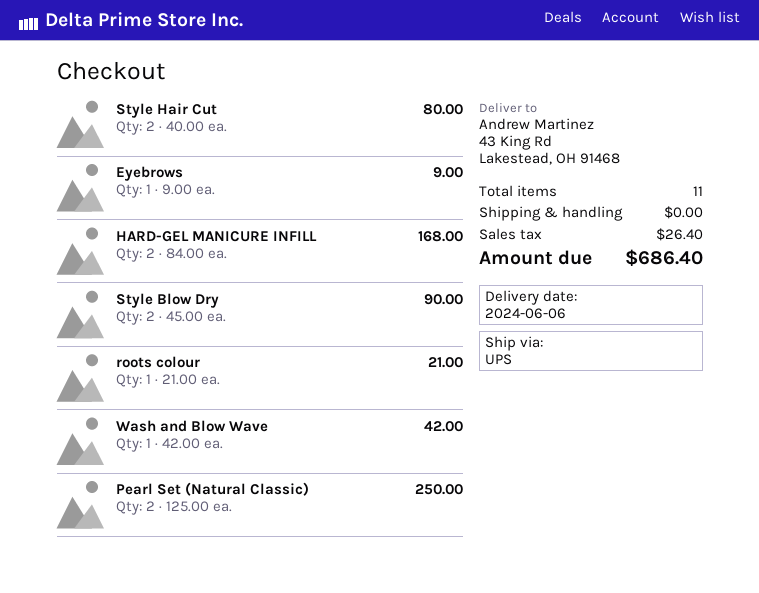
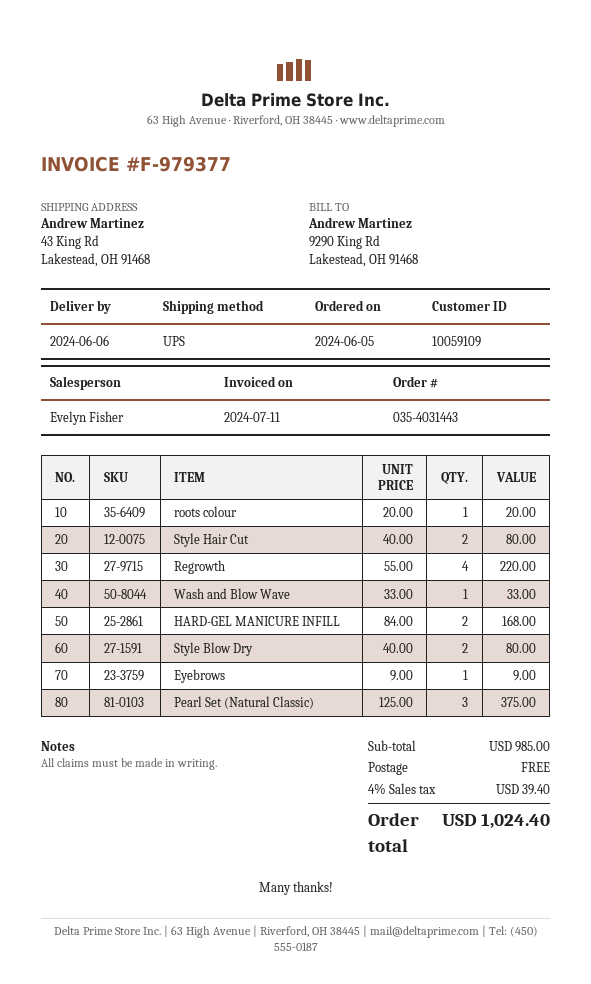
Style Blow Dry: 2 x 45.00 = 90.00 -> 2 x 40.00 = 80.00
roots colour: 1 x 21.00 = 21.00 -> 1 x 20.00 = 20.00
Wash and Blow Wave: 1 x 42.00 = 42.00 -> 1 x 33.00 = 33.00
Pearl Set (Natural Classic): 2 x 125.00 = 250.00 -> 3 x 125.00 = 375.00
Regrowth: none -> 4 x 55.00 = 220.00
tax: 26.40 -> 39.40
total: 686.40 -> 1024.40

